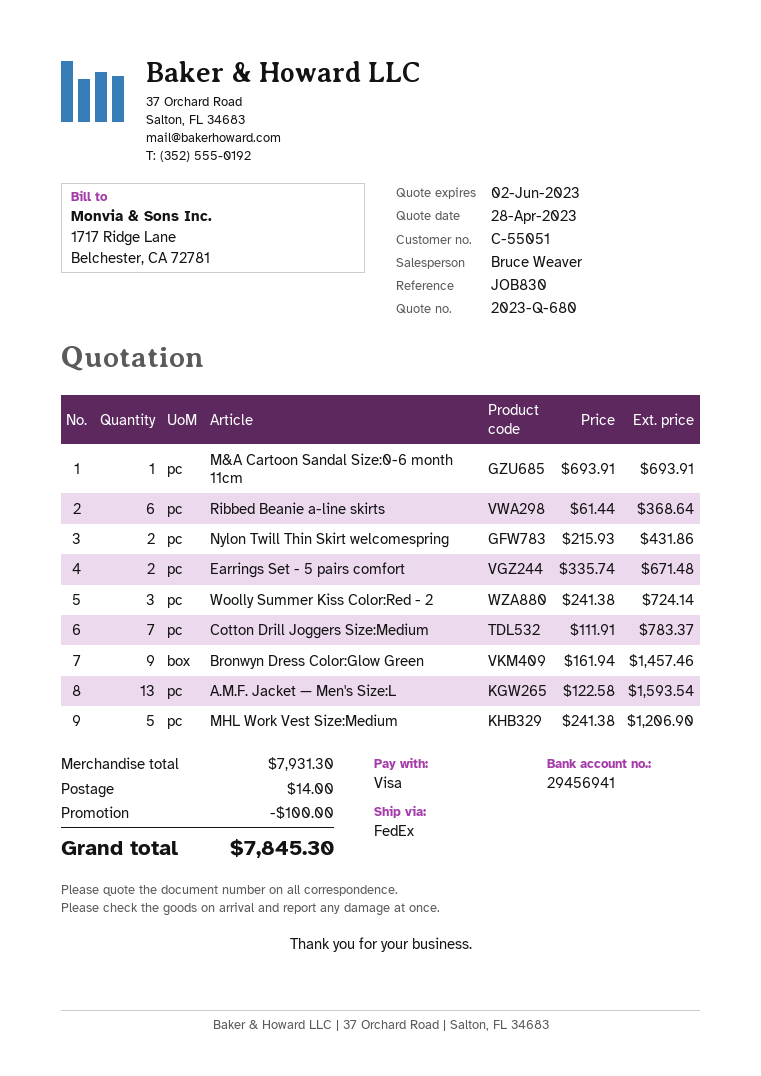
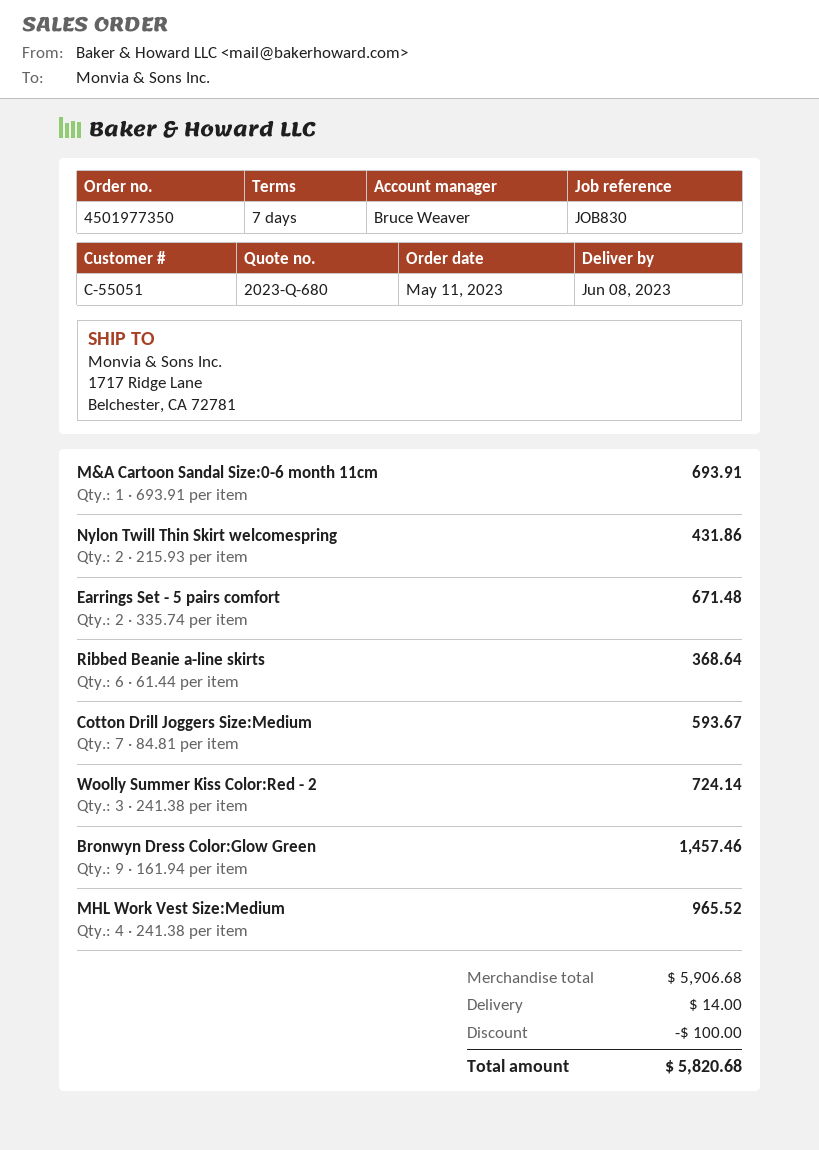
Cotton Drill Joggers Size:Medium: 7 x 111.91 = 783.37 -> 7 x 84.81 = 593.67
A.M.F. Jacket — Men's Size:L: 13 x 122.58 = 1593.54 -> none
MHL Work Vest Size:Medium: 5 x 241.38 = 1206.90 -> 4 x 241.38 = 965.52
subtotal: 7931.30 -> 5906.68
total: 7845.30 -> 5820.68

